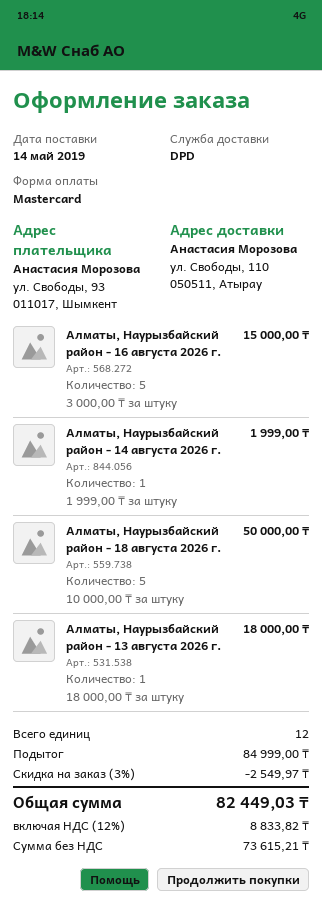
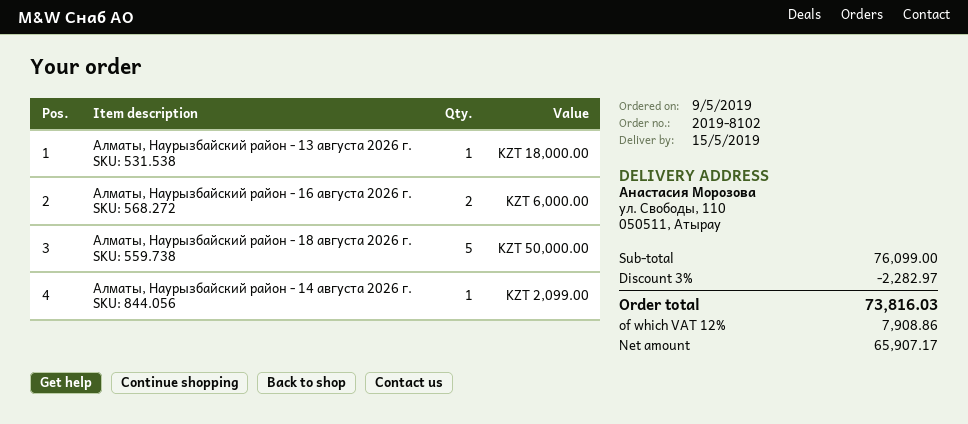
delivery date: 2019-05-14 -> 2019-05-15
Алматы, Наурызбайский район - 16 августа 2026 г.: 5 for 15000.00 -> 2 for 6000.00
Алматы, Наурызбайский район - 14 августа 2026 г.: 1 for 1999.00 -> 1 for 2099.00
subtotal: 84999.00 -> 76099.00
discount: 3% = 2549.97 -> 3% = 2282.97
net: 73615.21 -> 65907.17
tax: 12% = 8833.82 -> 12% = 7908.86
total: 82449.03 -> 73816.03

